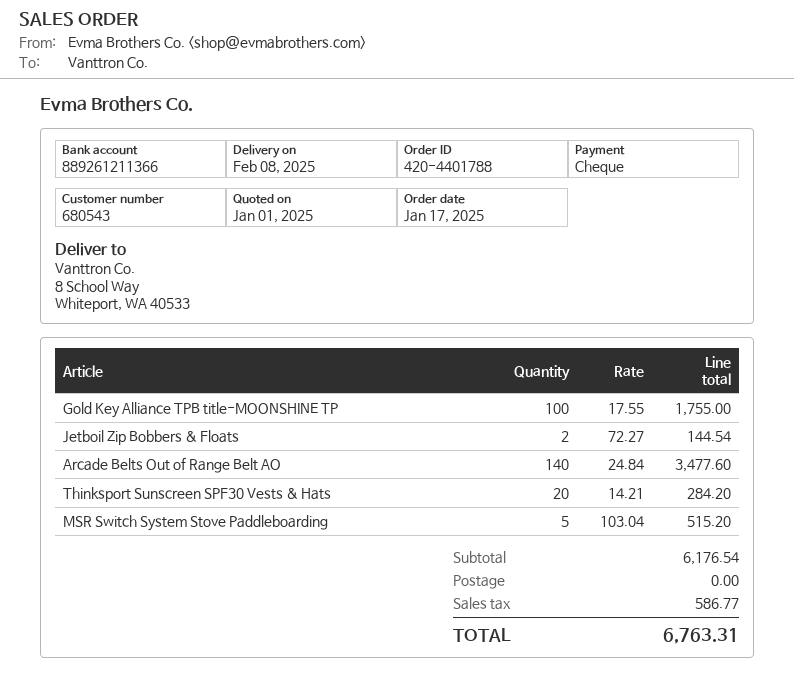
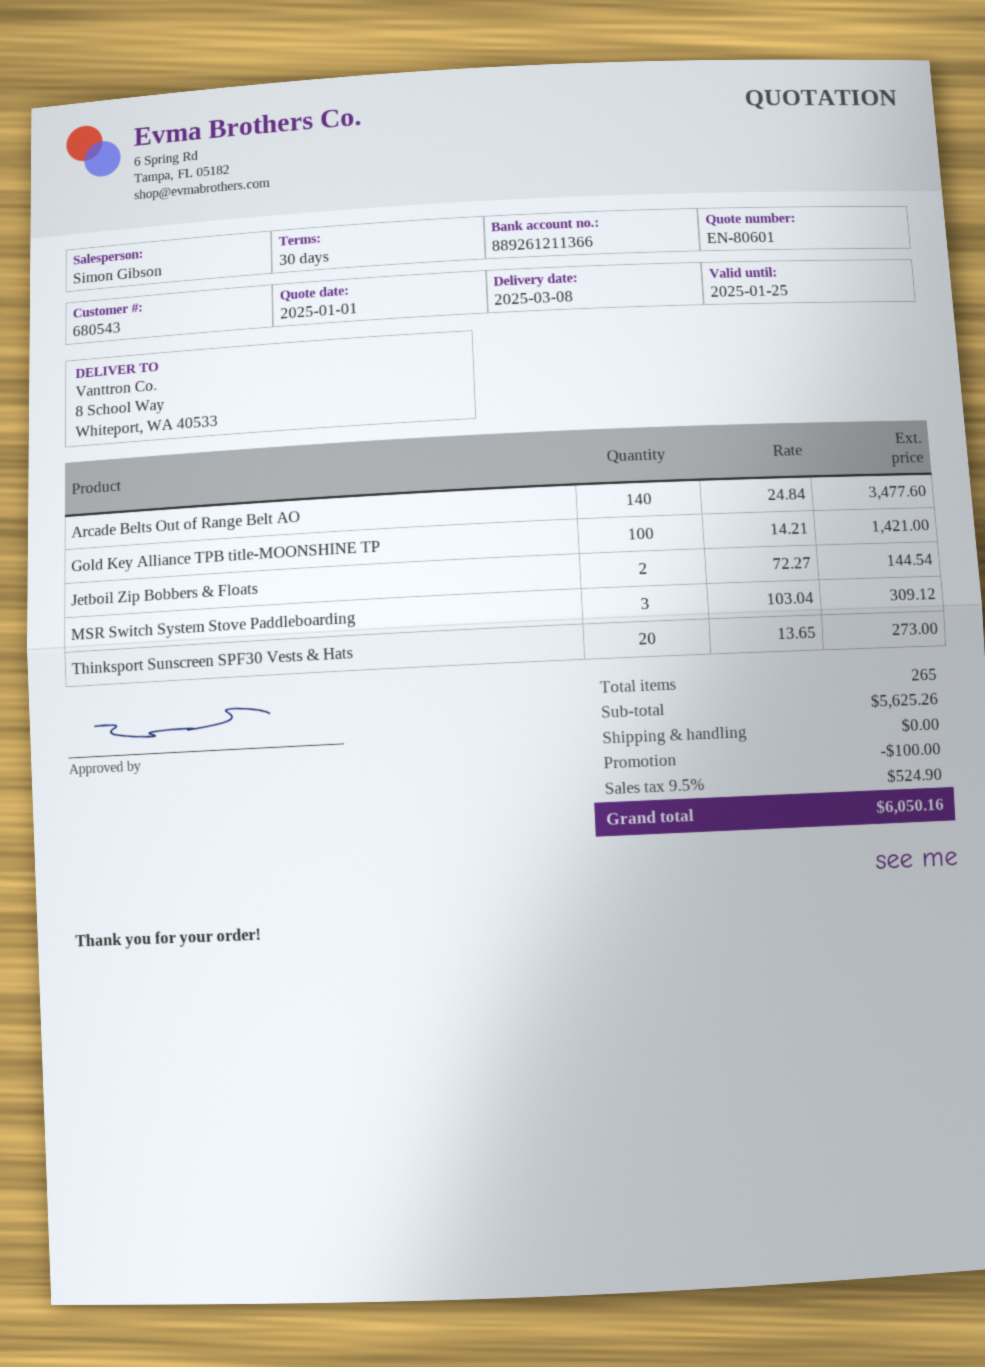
delivery date: 2025-02-08 -> 2025-03-08
Gold Key Alliance TPB title-MOONSHINE TP: 100 x 17.55 = 1755.00 -> 100 x 14.21 = 1421.00
Thinksport Sunscreen SPF30 Vests & Hats: 20 x 14.21 = 284.20 -> 20 x 13.65 = 273.00
MSR Switch System Stove Paddleboarding: 5 x 103.04 = 515.20 -> 3 x 103.04 = 309.12
subtotal: 6176.54 -> 5625.26
discount: none -> 100.00
tax: 586.77 -> 524.90
total: 6763.31 -> 6050.16

